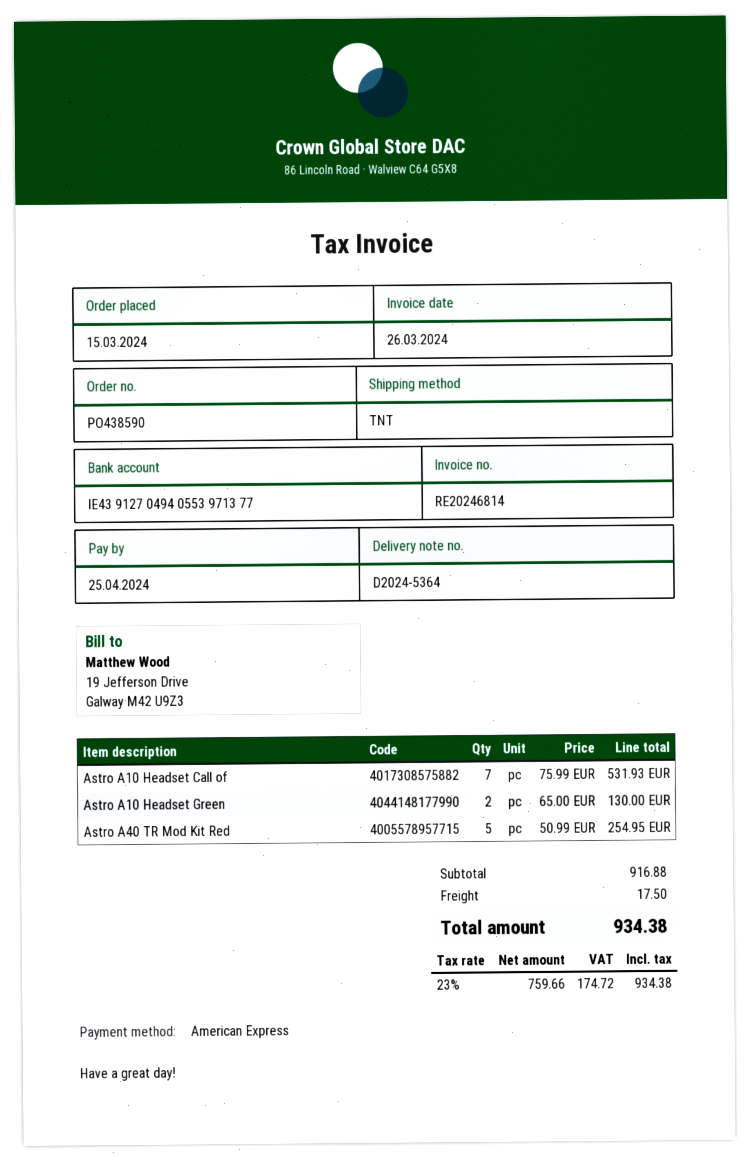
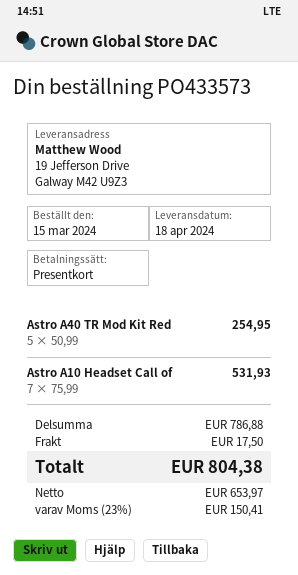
order number: PO438590 -> PO433573
payment method: American Express -> gift card
Astro A10 Headset Green: 2 x 65.00 = 130.00 -> none
subtotal: 916.88 -> 786.88
net: 759.66 -> 653.97
tax: 23% = 174.72 -> 23% = 150.41
total: 934.38 -> 804.38

